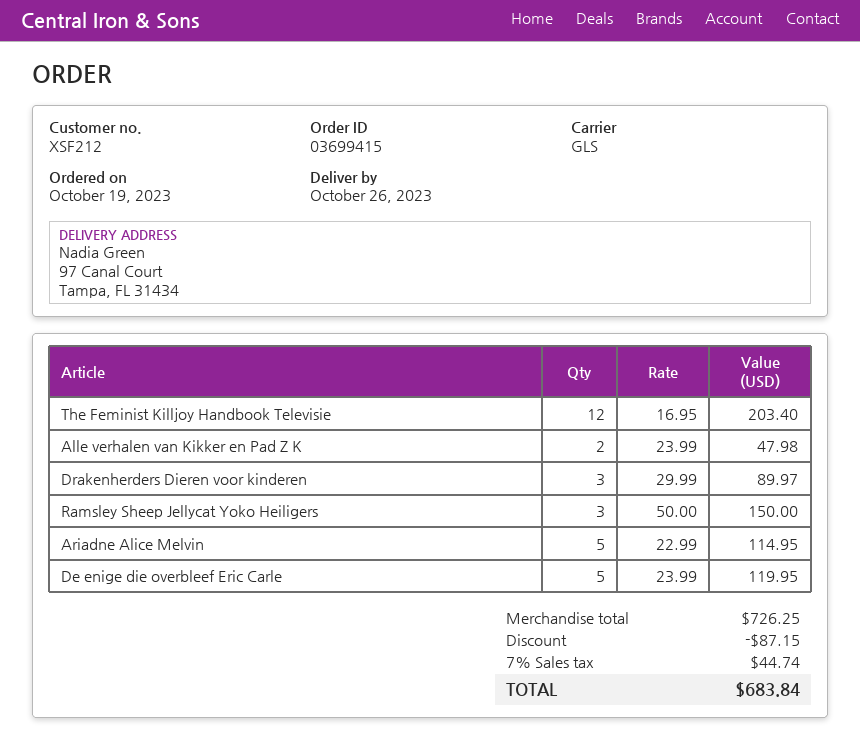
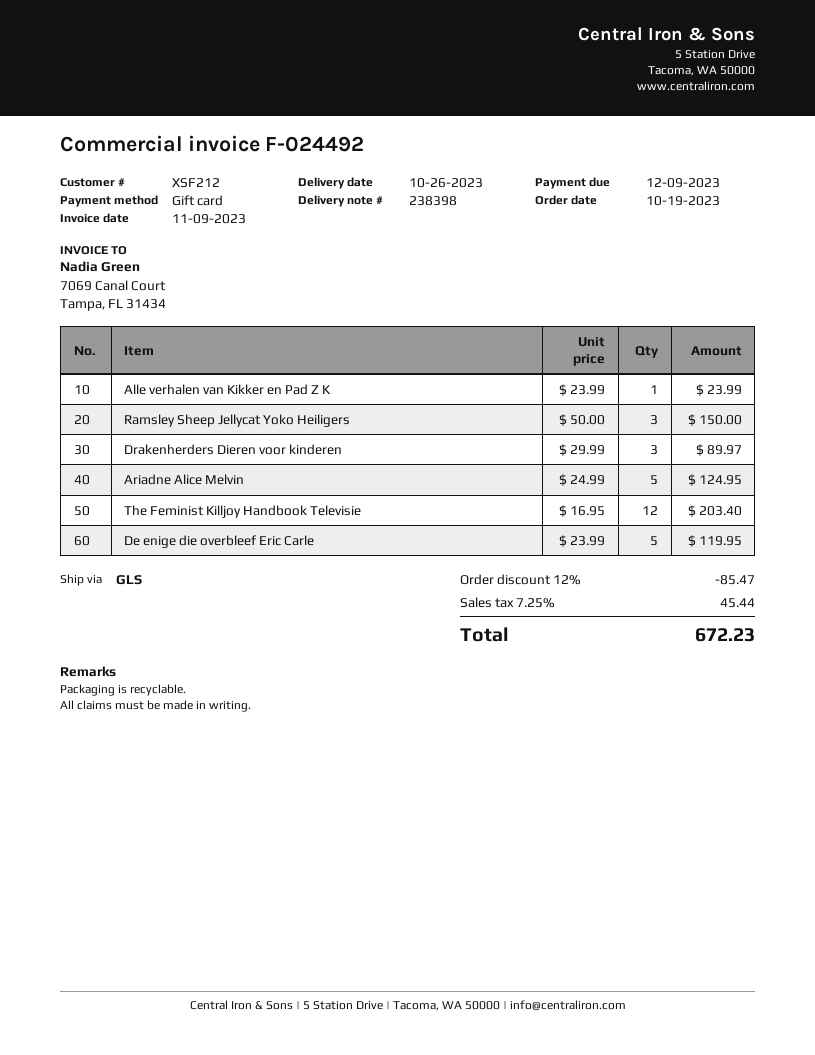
Alle verhalen van Kikker en Pad Z K: 2 x 23.99 = 47.98 -> 1 x 23.99 = 23.99
Ariadne Alice Melvin: 5 x 22.99 = 114.95 -> 5 x 24.99 = 124.95
discount: 87.15 -> 85.47
tax: 7% = 44.74 -> 7.25% = 45.44
total: 683.84 -> 672.23

